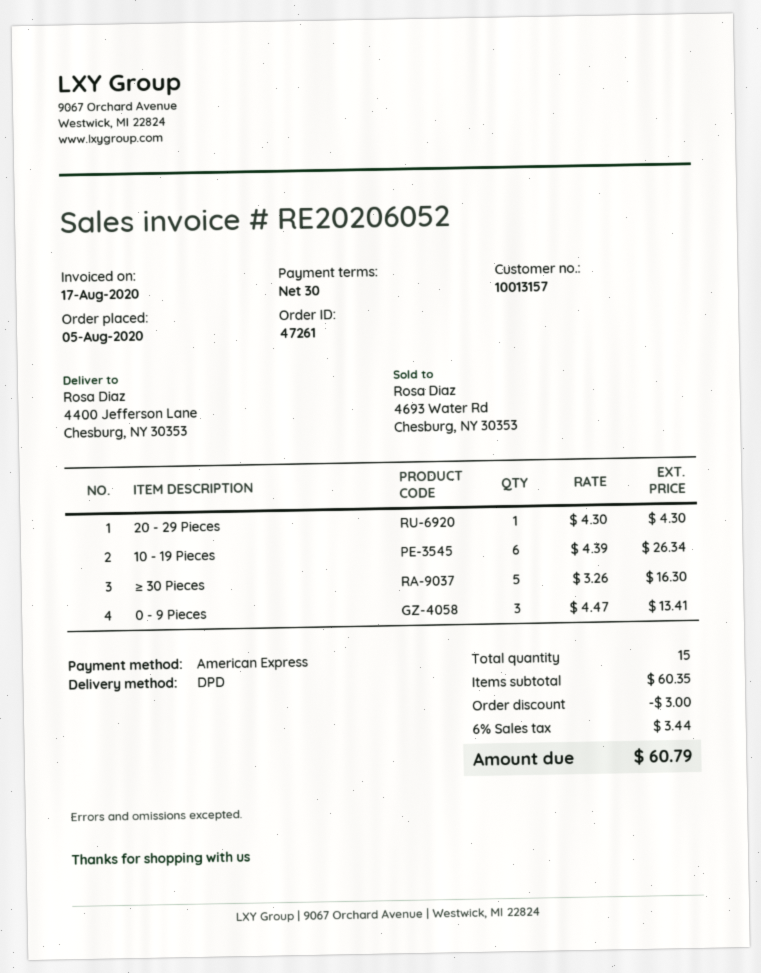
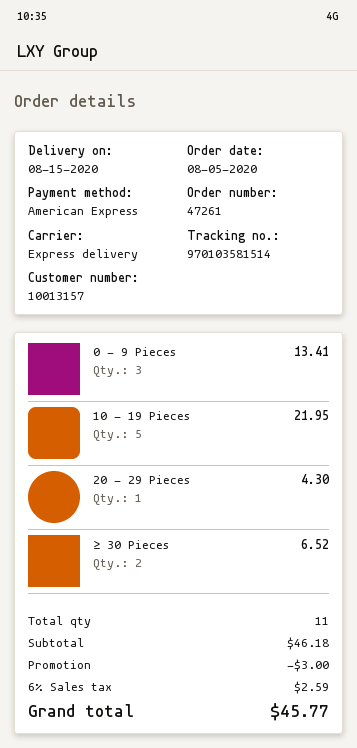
shipping method: DPD -> express
10 - 19 Pieces: 6 for 26.34 -> 5 for 21.95
≥ 30 Pieces: 5 for 16.30 -> 2 for 6.52
total quantity: 15 -> 11
subtotal: 60.35 -> 46.18
tax: 6% = 3.44 -> 6% = 2.59
total: 60.79 -> 45.77

